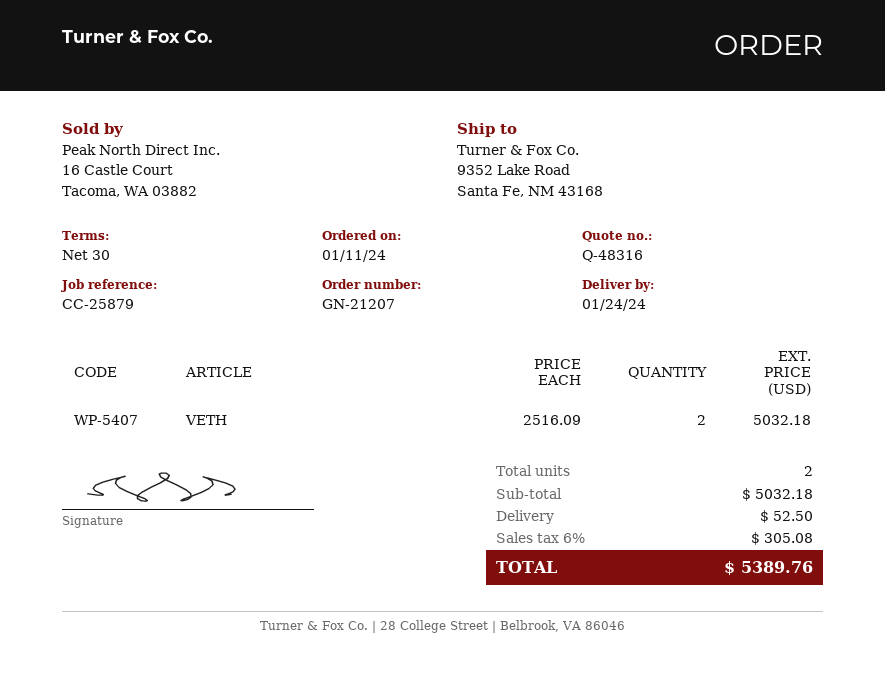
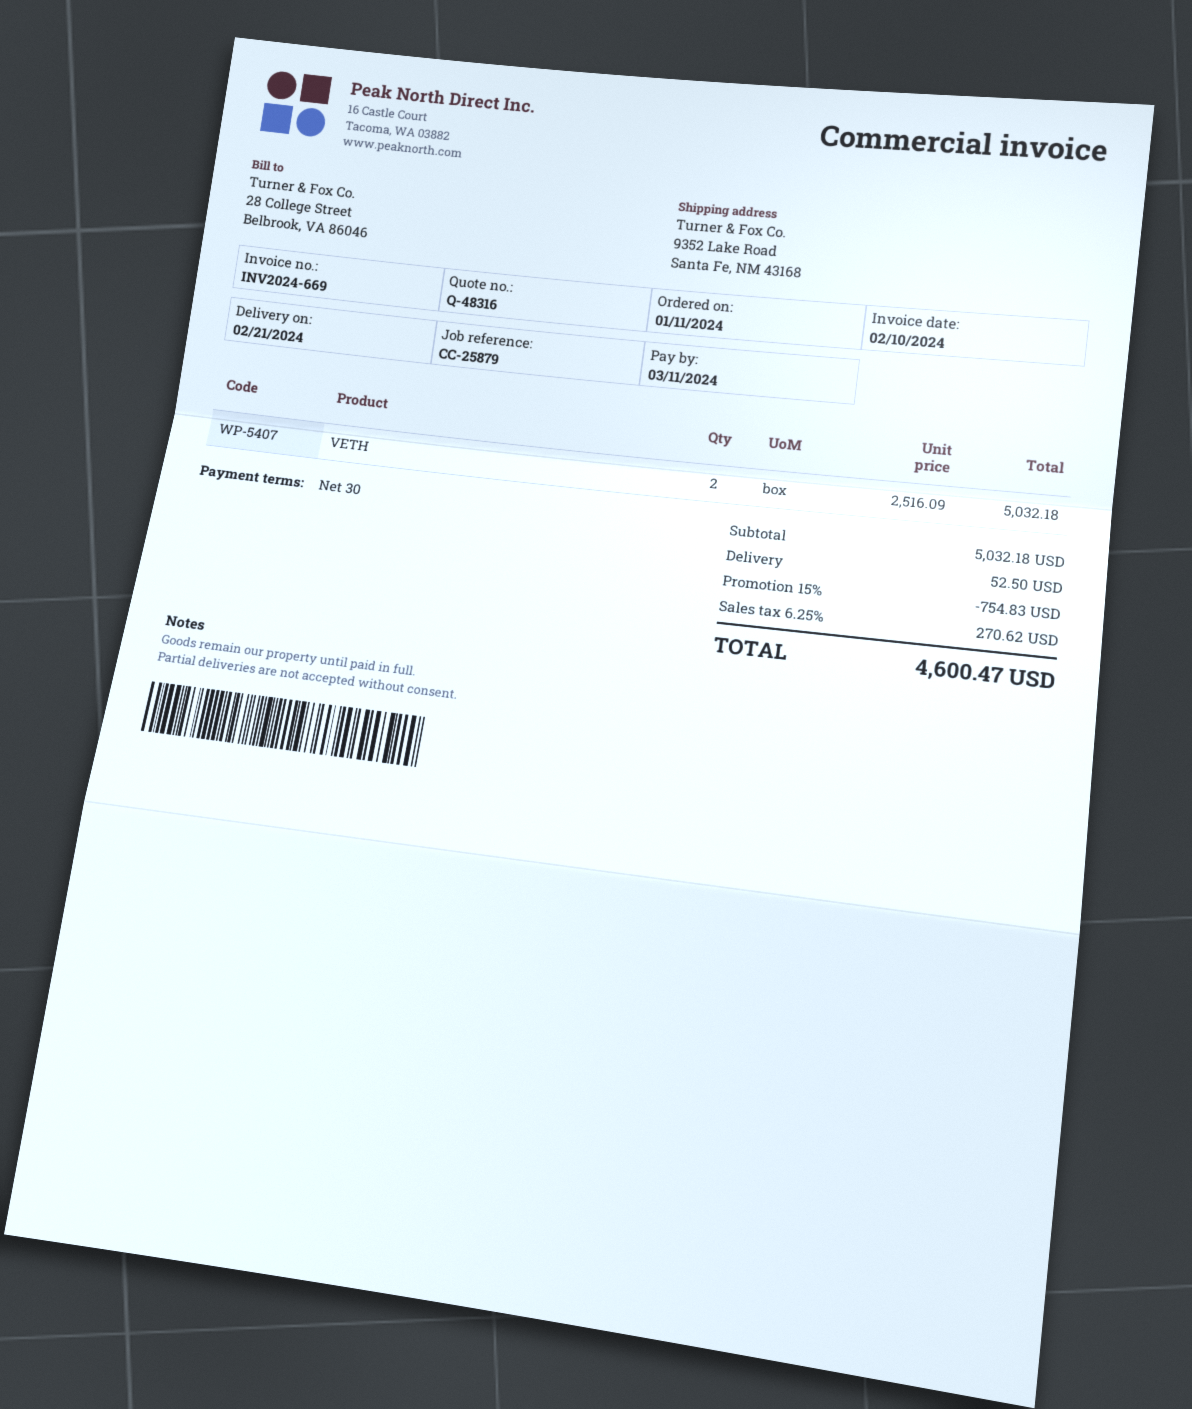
delivery date: 2024-01-24 -> 2024-02-21
discount: none -> 15% = 754.83
tax: 6% = 305.08 -> 6.25% = 270.62
total: 5389.76 -> 4600.47

